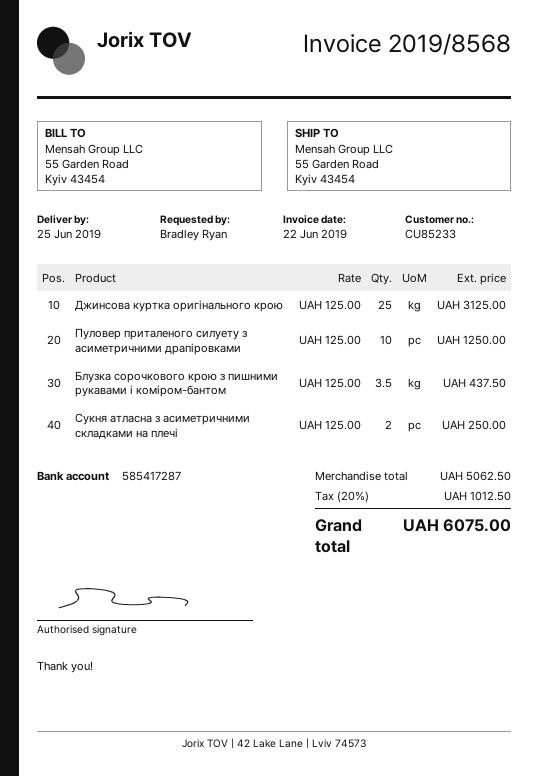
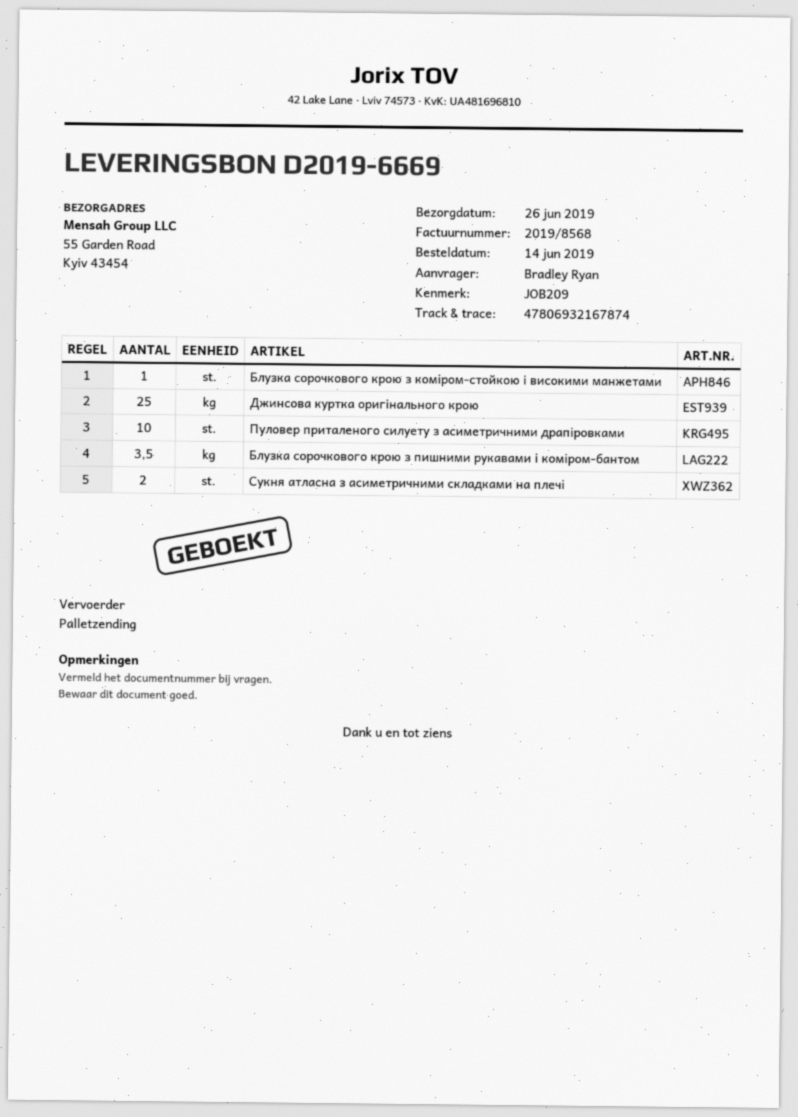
delivery date: 2019-06-25 -> 2019-06-26
Блузка сорочкового крою з коміром-стойкою і високими манжетами: none -> 1

